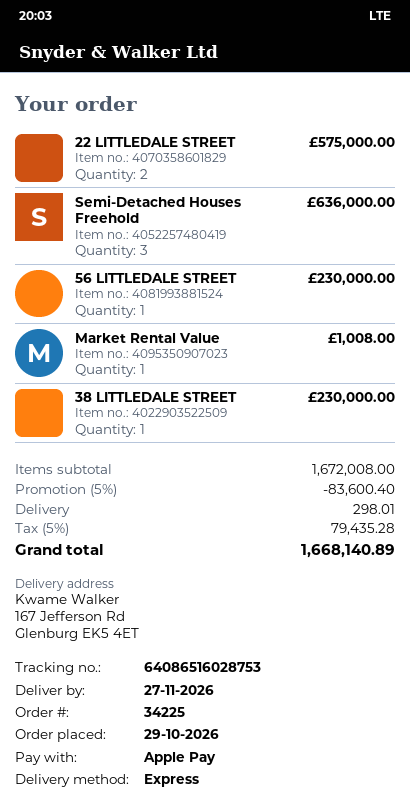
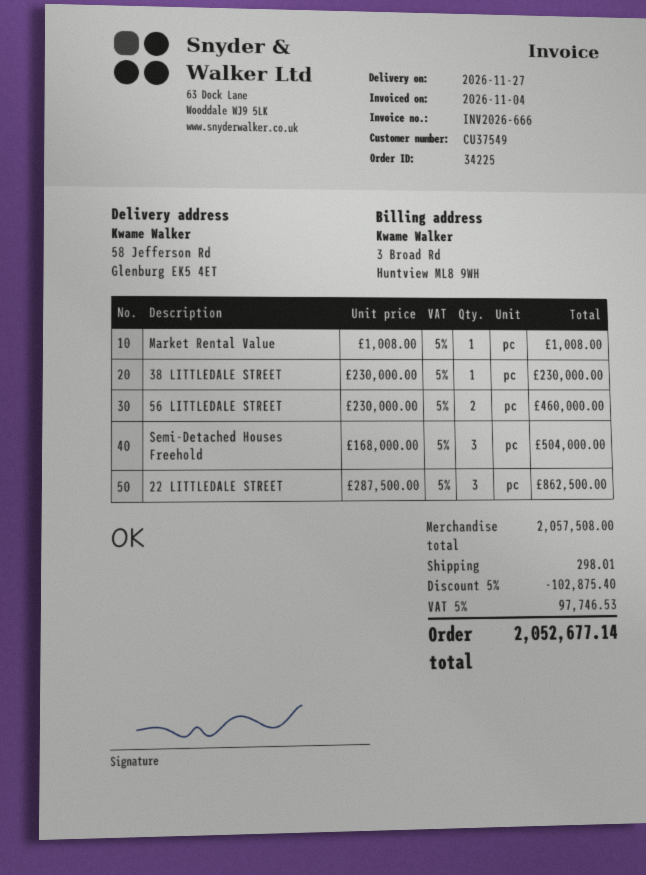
ship to: 167 Jefferson Rd, Glenburg EK5 4ET -> 58 Jefferson Rd, Glenburg EK5 4ET
22 LITTLEDALE STREET: 2 for 575000.00 -> 3 for 862500.00
Semi-Detached Houses Freehold: 3 for 636000.00 -> 3 for 504000.00
56 LITTLEDALE STREET: 1 for 230000.00 -> 2 for 460000.00
subtotal: 1672008.00 -> 2057508.00
discount: 5% = 83600.40 -> 5% = 102875.40
tax: 5% = 79435.28 -> 5% = 97746.53
total: 1668140.89 -> 2052677.14

